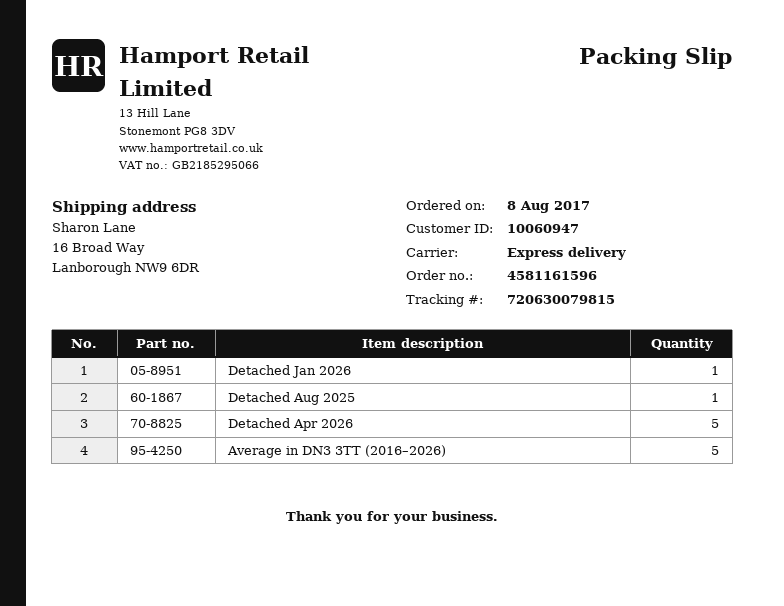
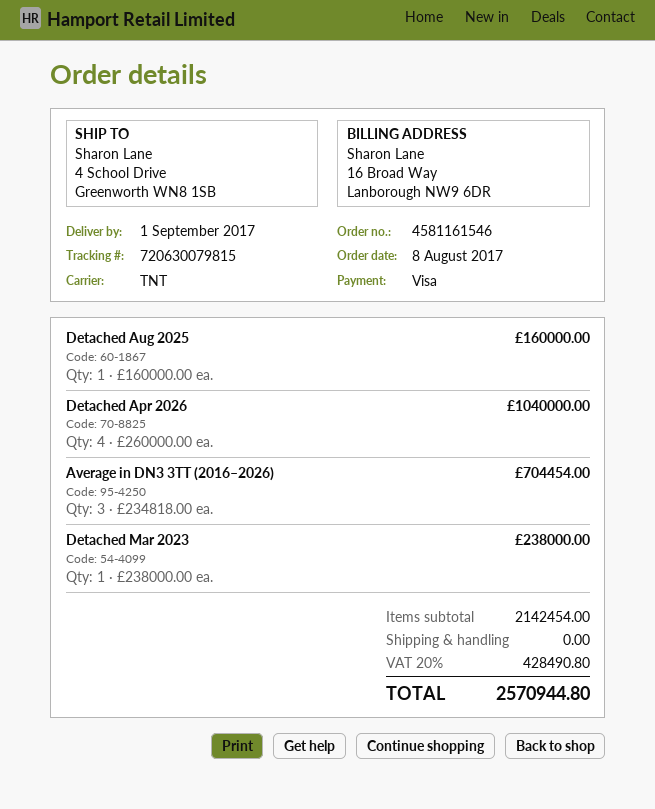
order number: 4581161596 -> 4581161546
shipping method: express -> TNT
ship to: 16 Broad Way, Lanborough NW9 6DR -> 4 School Drive, Greenworth WN8 1SB
Detached Jan 2026: 1 -> none
Detached Apr 2026: 5 -> 4
Average in DN3 3TT (2016–2026): 5 -> 3
Detached Mar 2023: none -> 1

